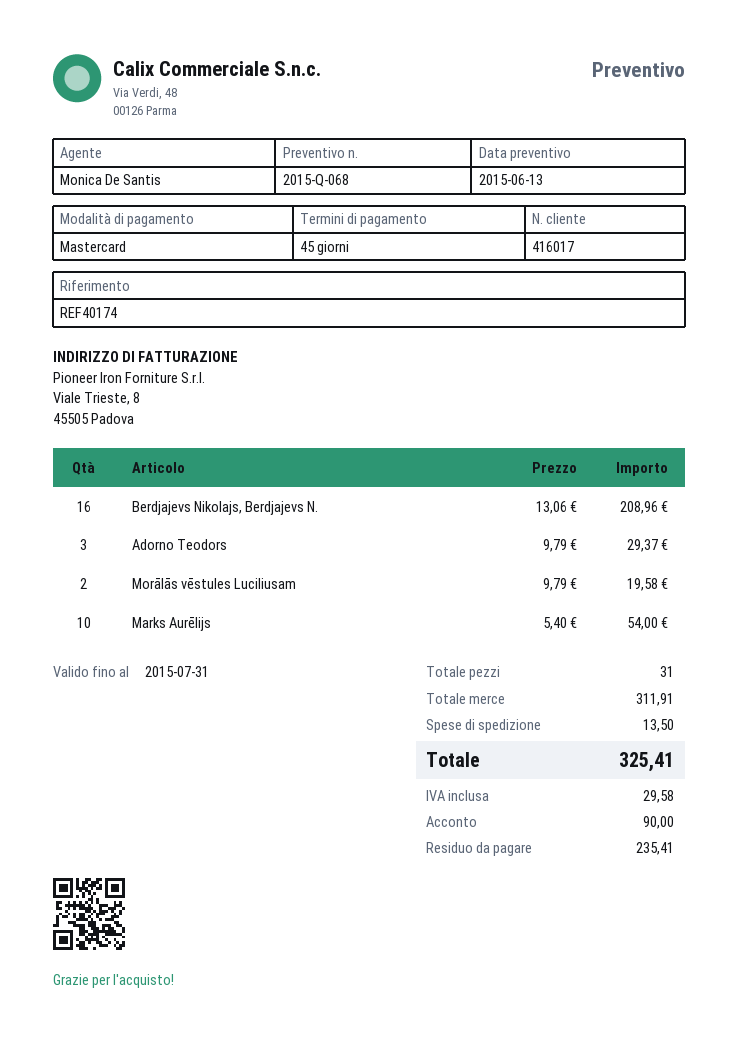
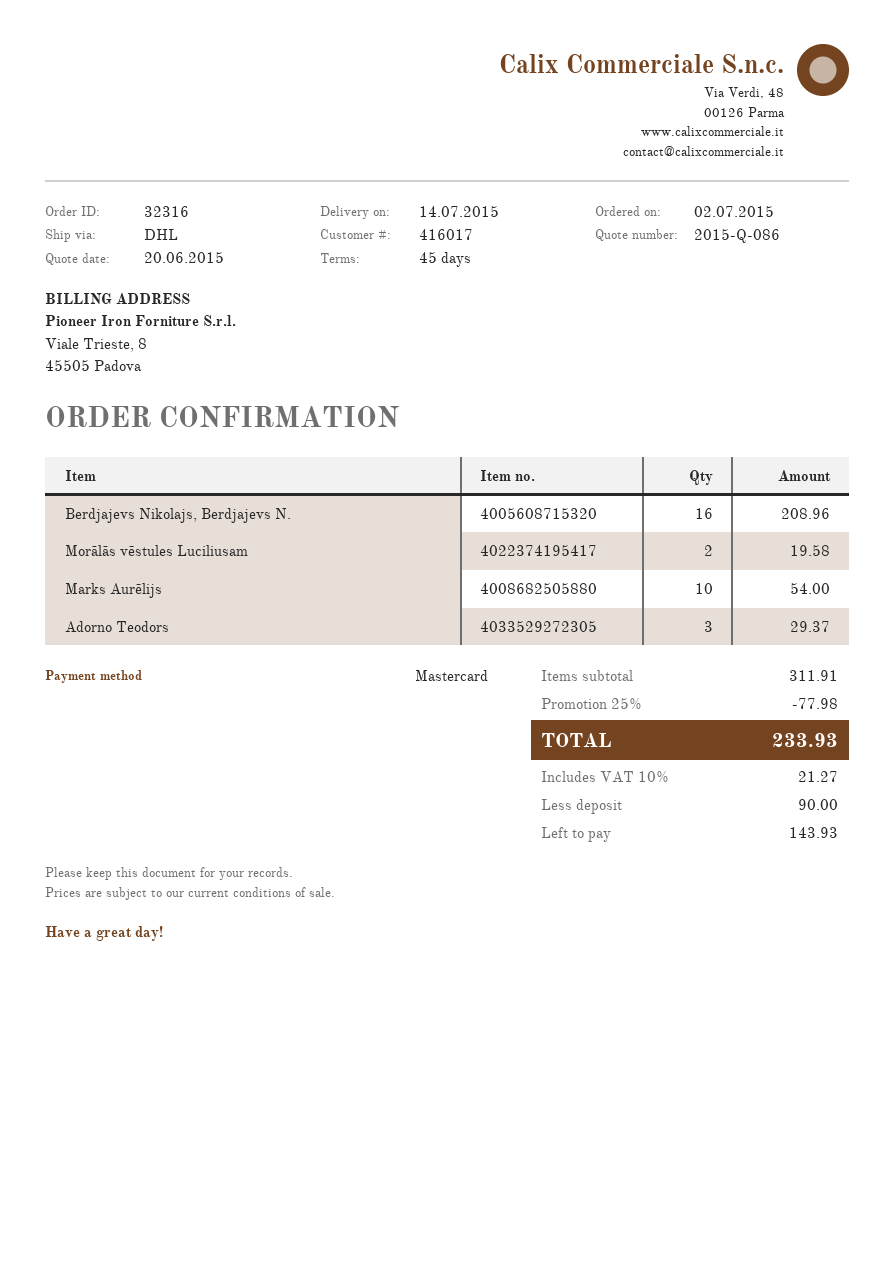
quote number: 2015-Q-068 -> 2015-Q-086
quote date: 2015-06-13 -> 2015-06-20
discount: none -> 25% = 77.98
shipping: 13.50 -> none
tax: 29.58 -> 21.27
total: 325.41 -> 233.93
balance: 235.41 -> 143.93

